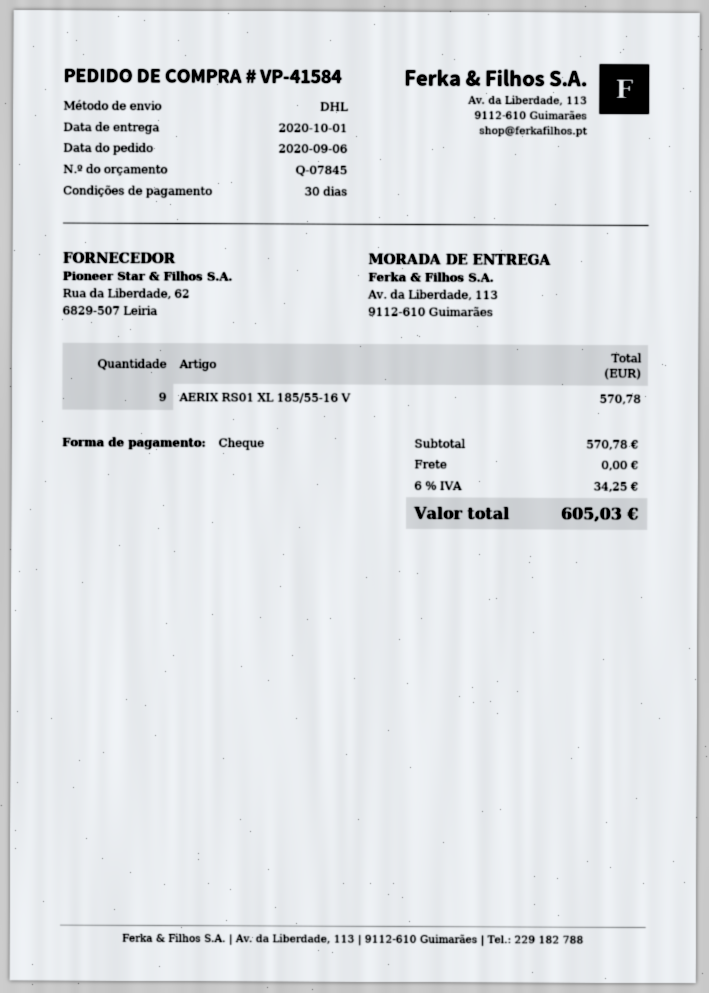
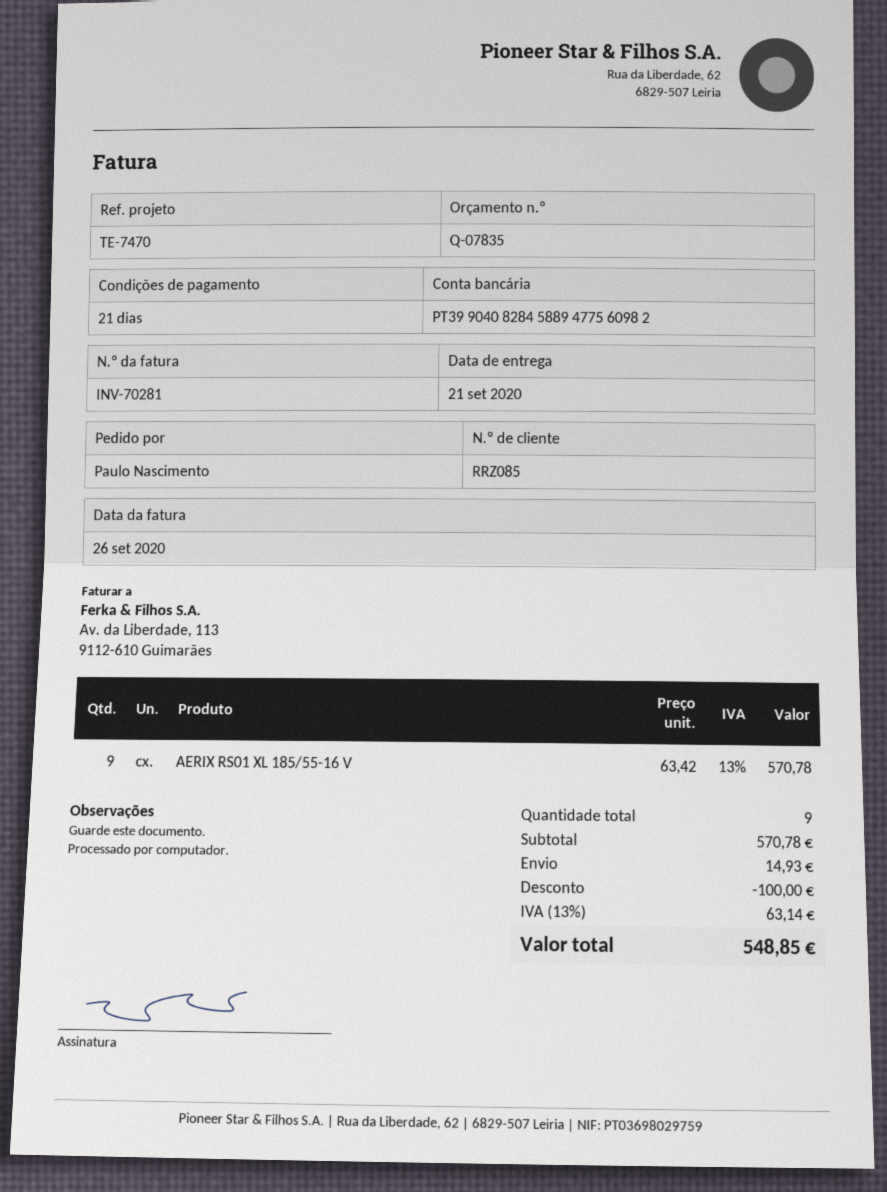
quote number: Q-07845 -> Q-07835
delivery date: 2020-10-01 -> 2020-09-21
payment terms: 30 days -> 21 days
discount: none -> 100.00
shipping: 0.00 -> 14.93
tax: 6% = 34.25 -> 13% = 63.14
total: 605.03 -> 548.85

